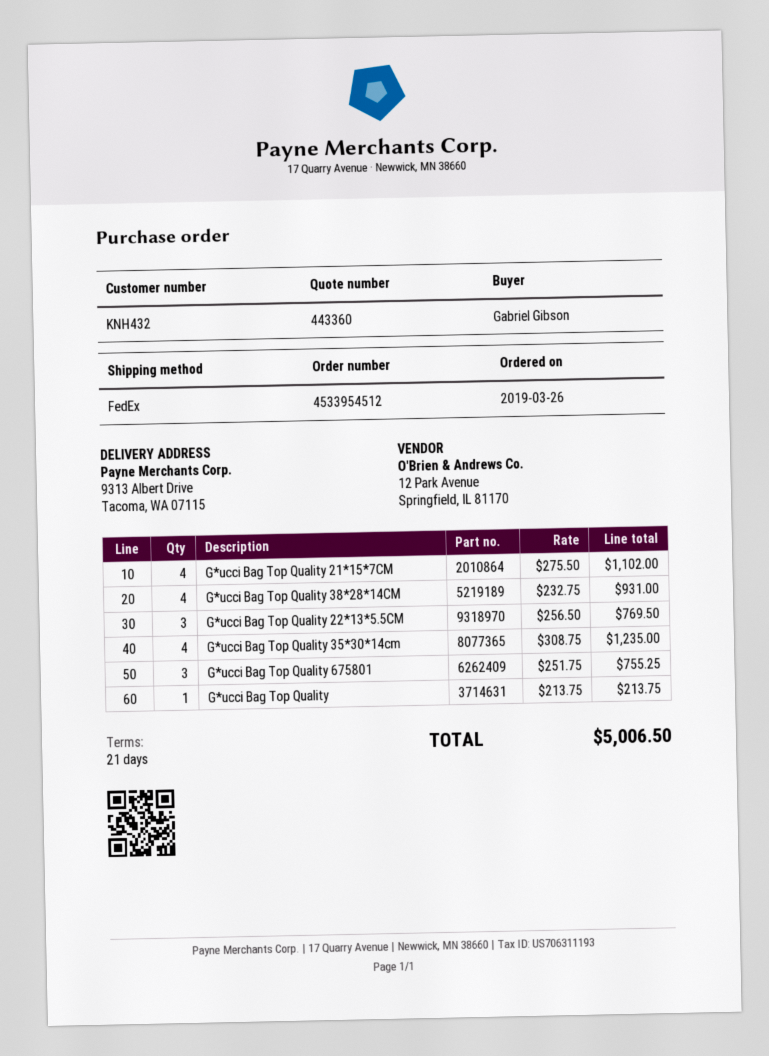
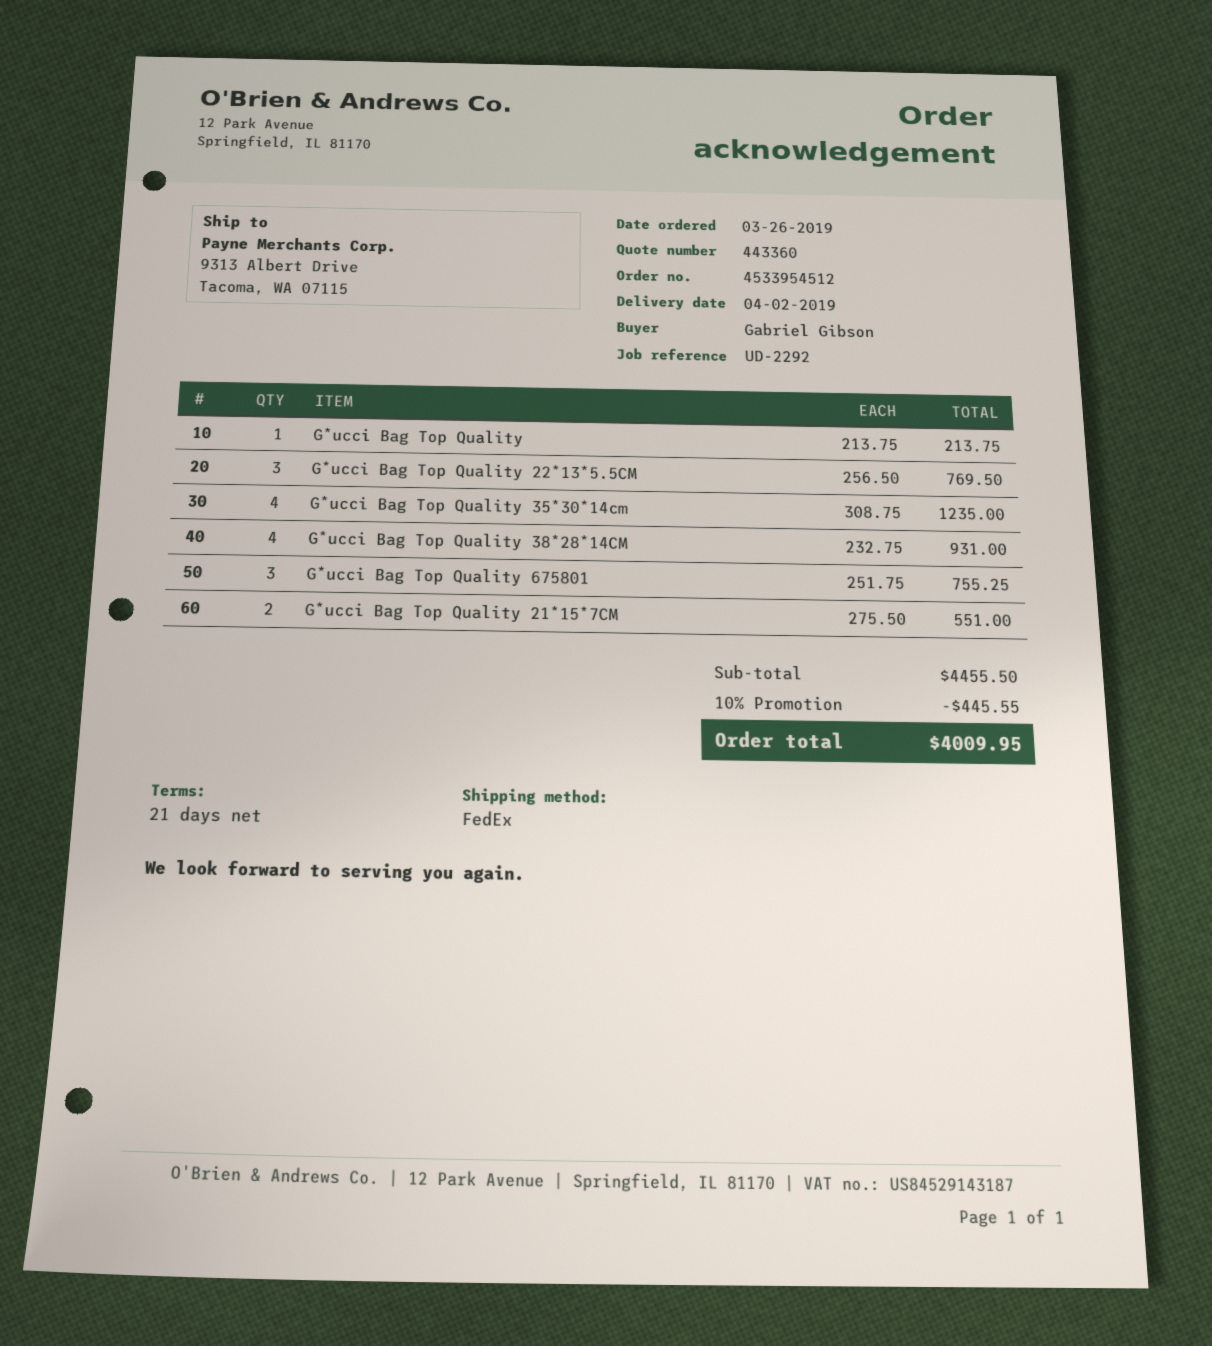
G*ucci Bag Top Quality 21*15*7CM: 4 x 275.50 = 1102.00 -> 2 x 275.50 = 551.00
discount: none -> 10% = 445.55
total: 5006.50 -> 4009.95

